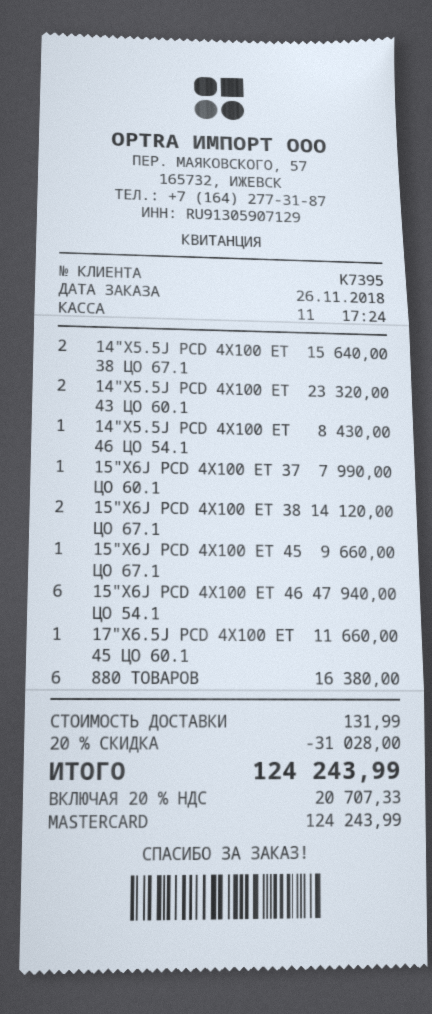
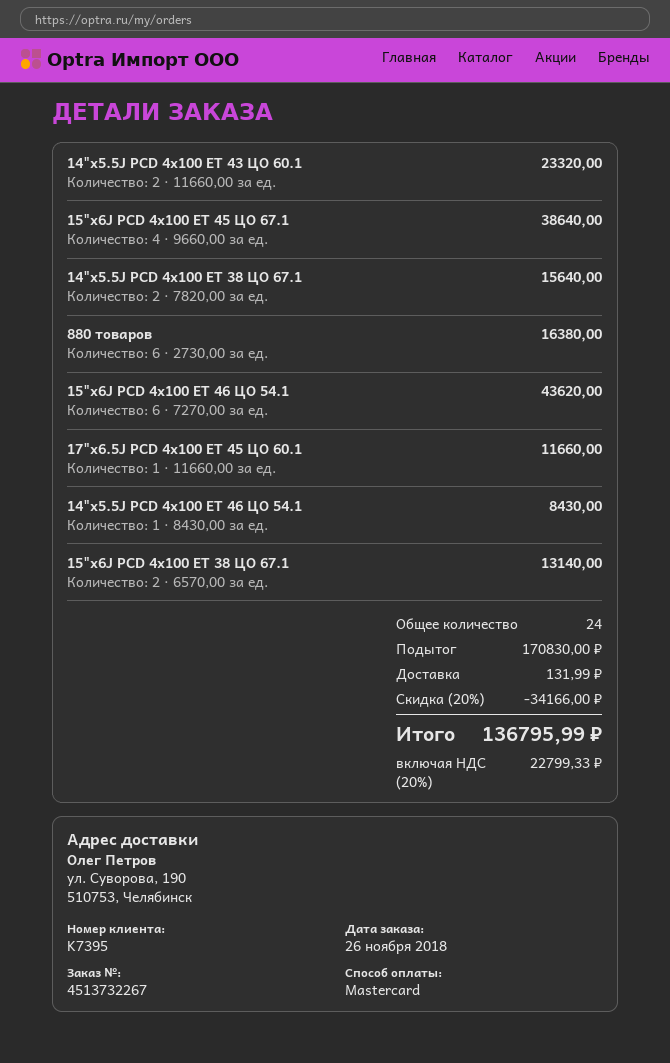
15"X6J PCD 4X100 ЕТ 37 ЦО 60.1: 1 for 7990.00 -> none
15"X6J PCD 4X100 ЕТ 38 ЦО 67.1: 2 for 14120.00 -> 2 for 13140.00
15"X6J PCD 4X100 ЕТ 45 ЦО 67.1: 1 for 9660.00 -> 4 for 38640.00
15"X6J PCD 4X100 ЕТ 46 ЦО 54.1: 6 for 47940.00 -> 6 for 43620.00
discount: 20% = 31028.00 -> 20% = 34166.00
tax: 20% = 20707.33 -> 20% = 22799.33
total: 124243.99 -> 136795.99

